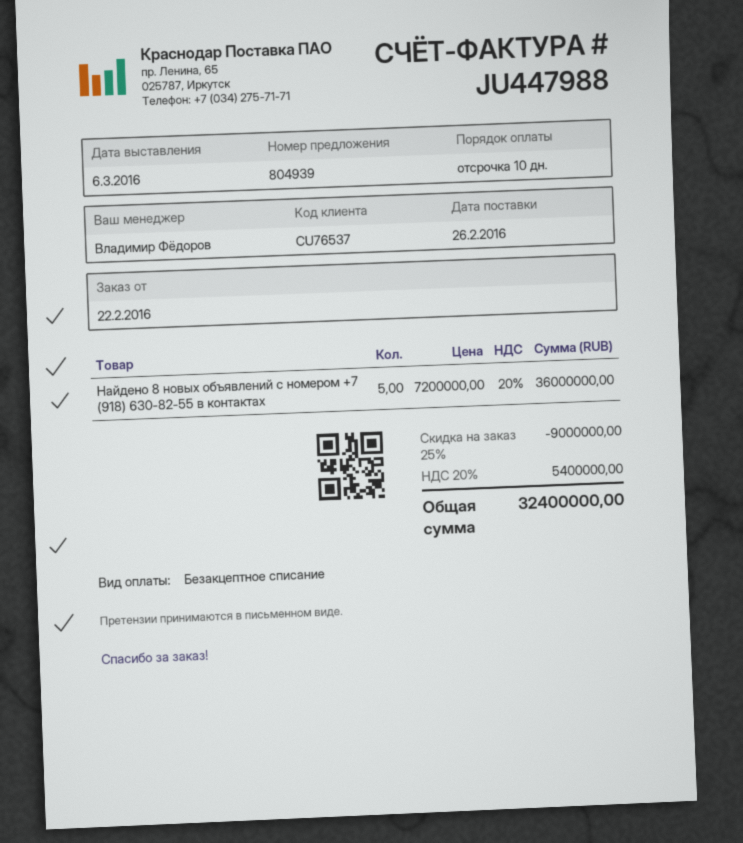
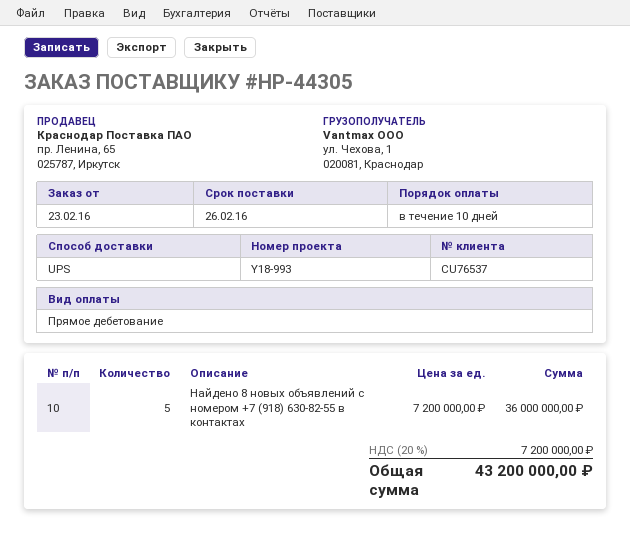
order date: 2016-02-22 -> 2016-02-23
discount: 25% = 9000000.00 -> none
tax: 20% = 5400000.00 -> 20% = 7200000.00
total: 32400000.00 -> 43200000.00

